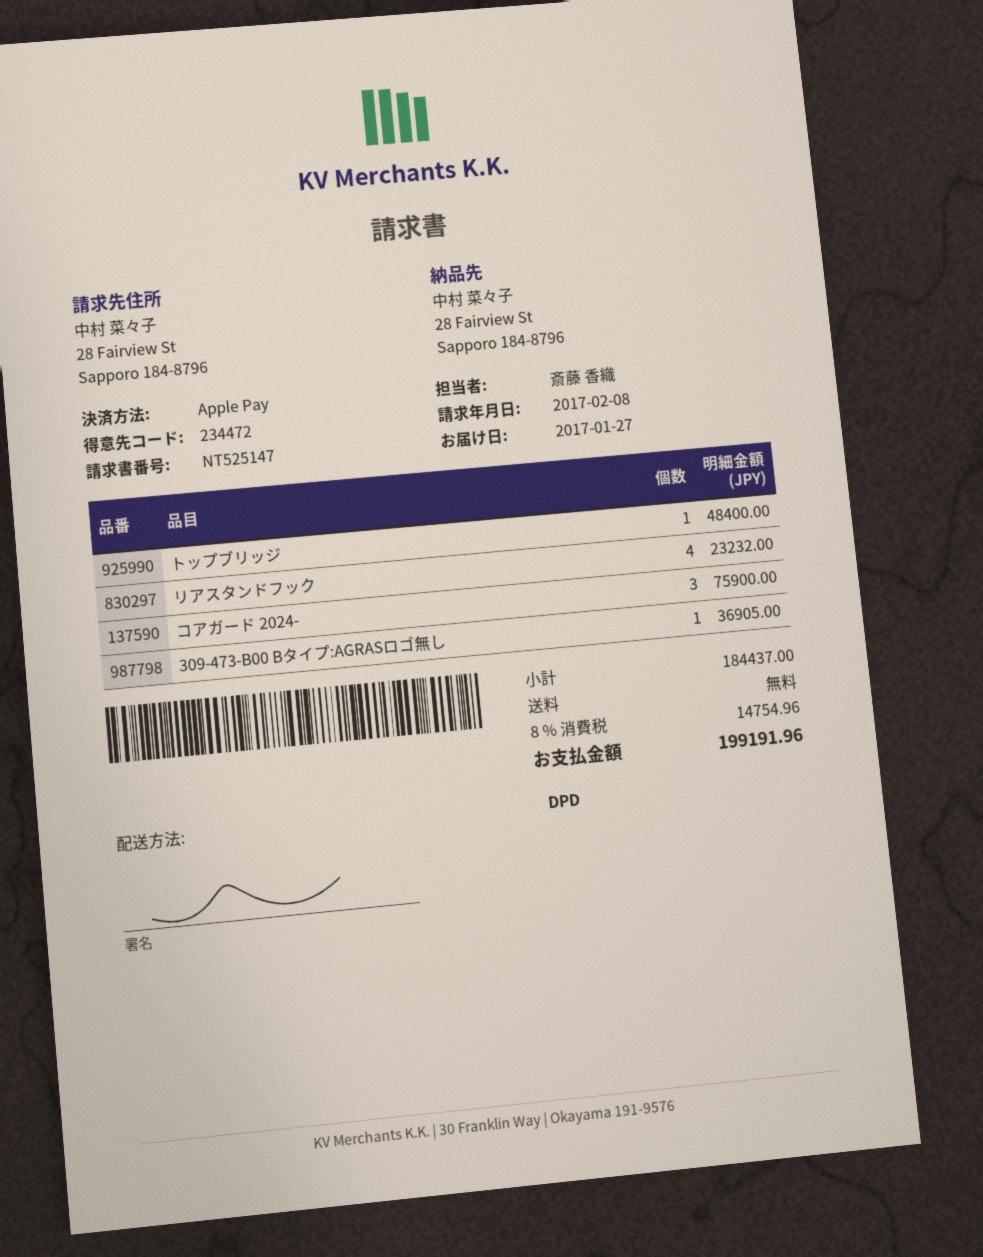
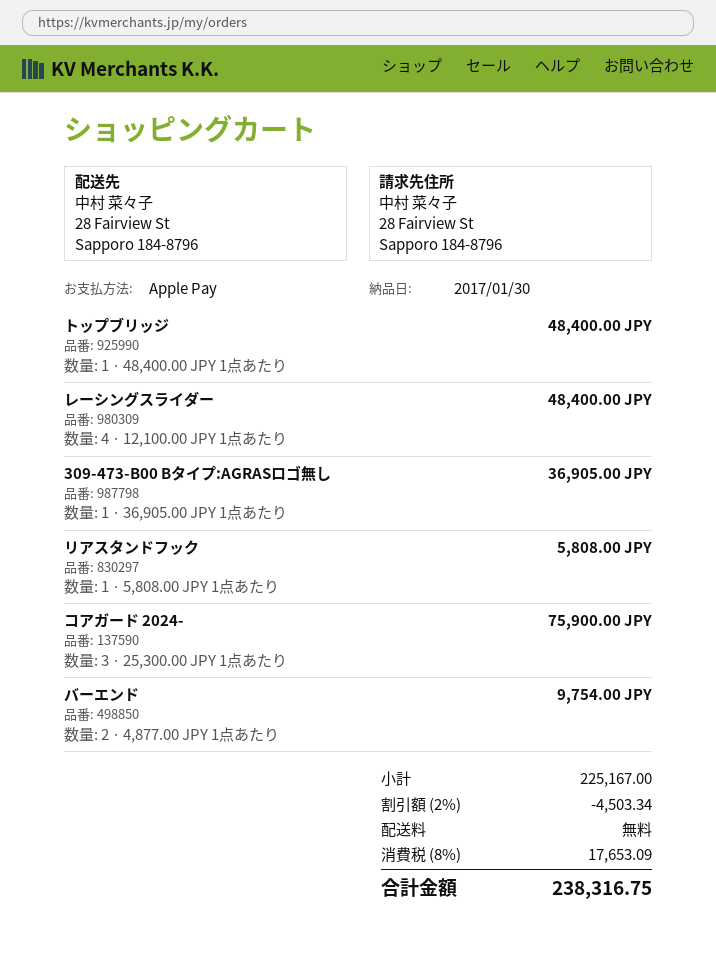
delivery date: 2017-01-27 -> 2017-01-30
リアスタンドフック: 4 for 23232.00 -> 1 for 5808.00
レーシングスライダー: none -> 4 for 48400.00
バーエンド: none -> 2 for 9754.00
subtotal: 184437.00 -> 225167.00
discount: none -> 2% = 4503.34
tax: 8% = 14754.96 -> 8% = 17653.09
total: 199191.96 -> 238316.75

